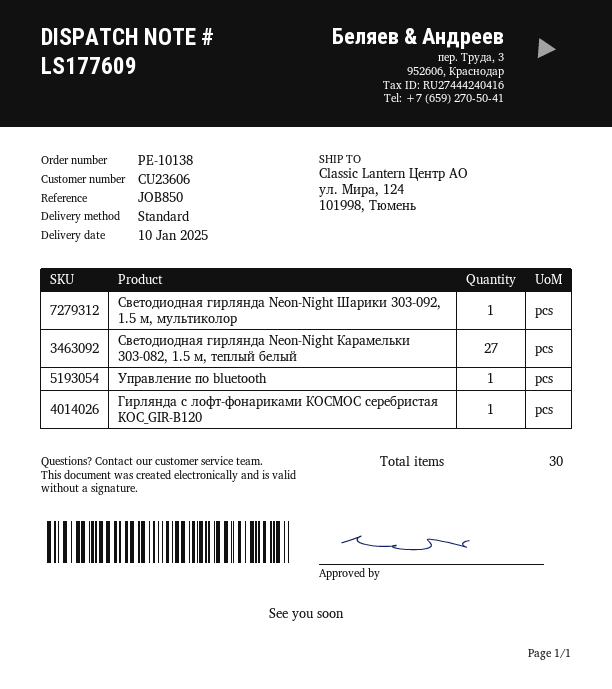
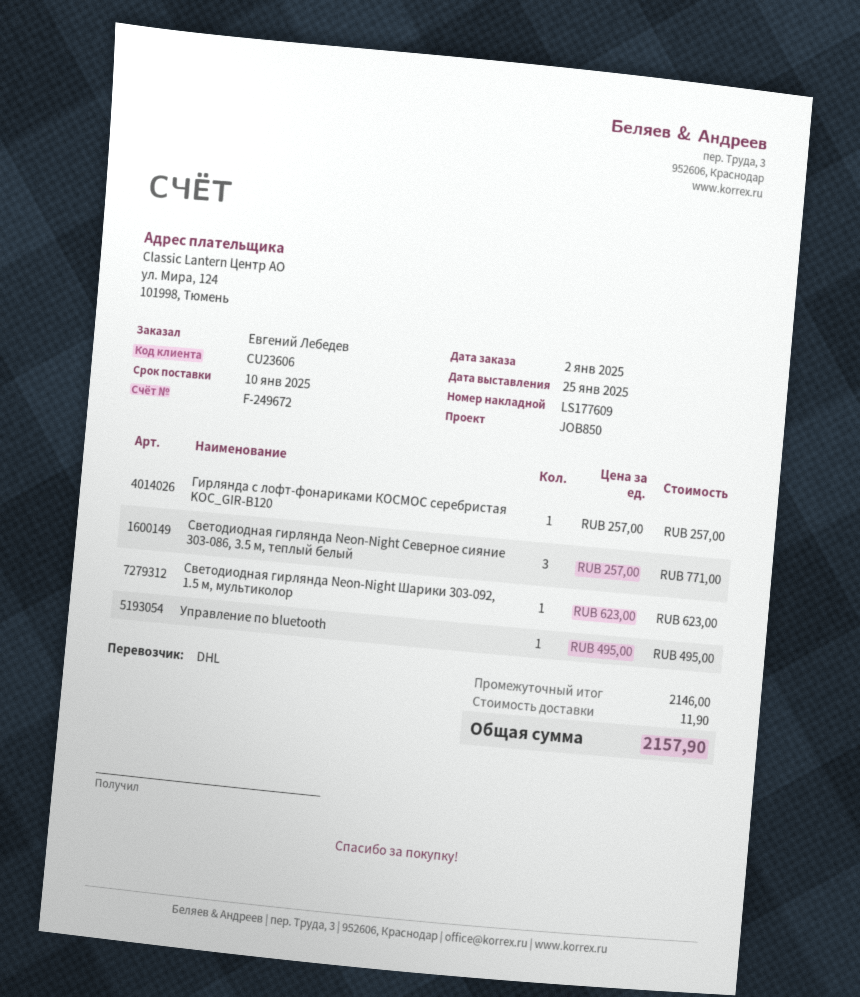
shipping method: standard -> DHL
Светодиодная гирлянда Neon-Night Карамельки 303-082, 1.5 м, теплый белый: 27 -> none
Светодиодная гирлянда Neon-Night Северное сияние 303-086, 3.5 м, теплый белый: none -> 3

